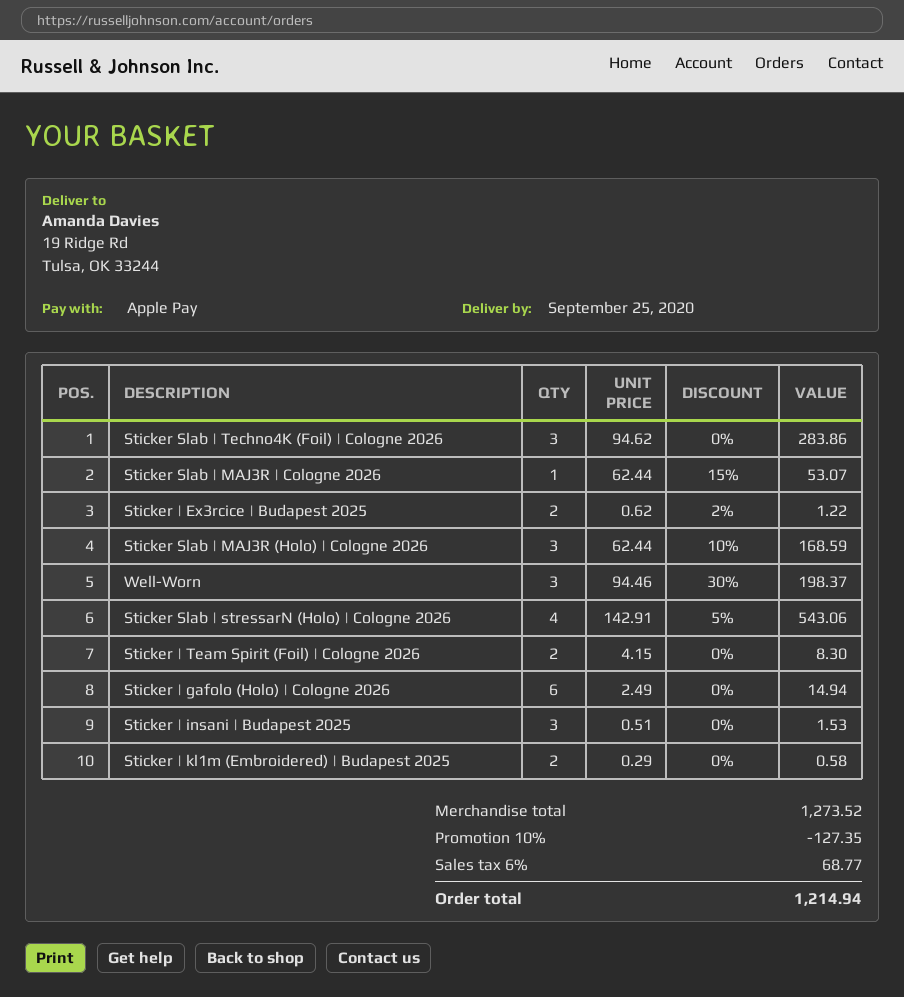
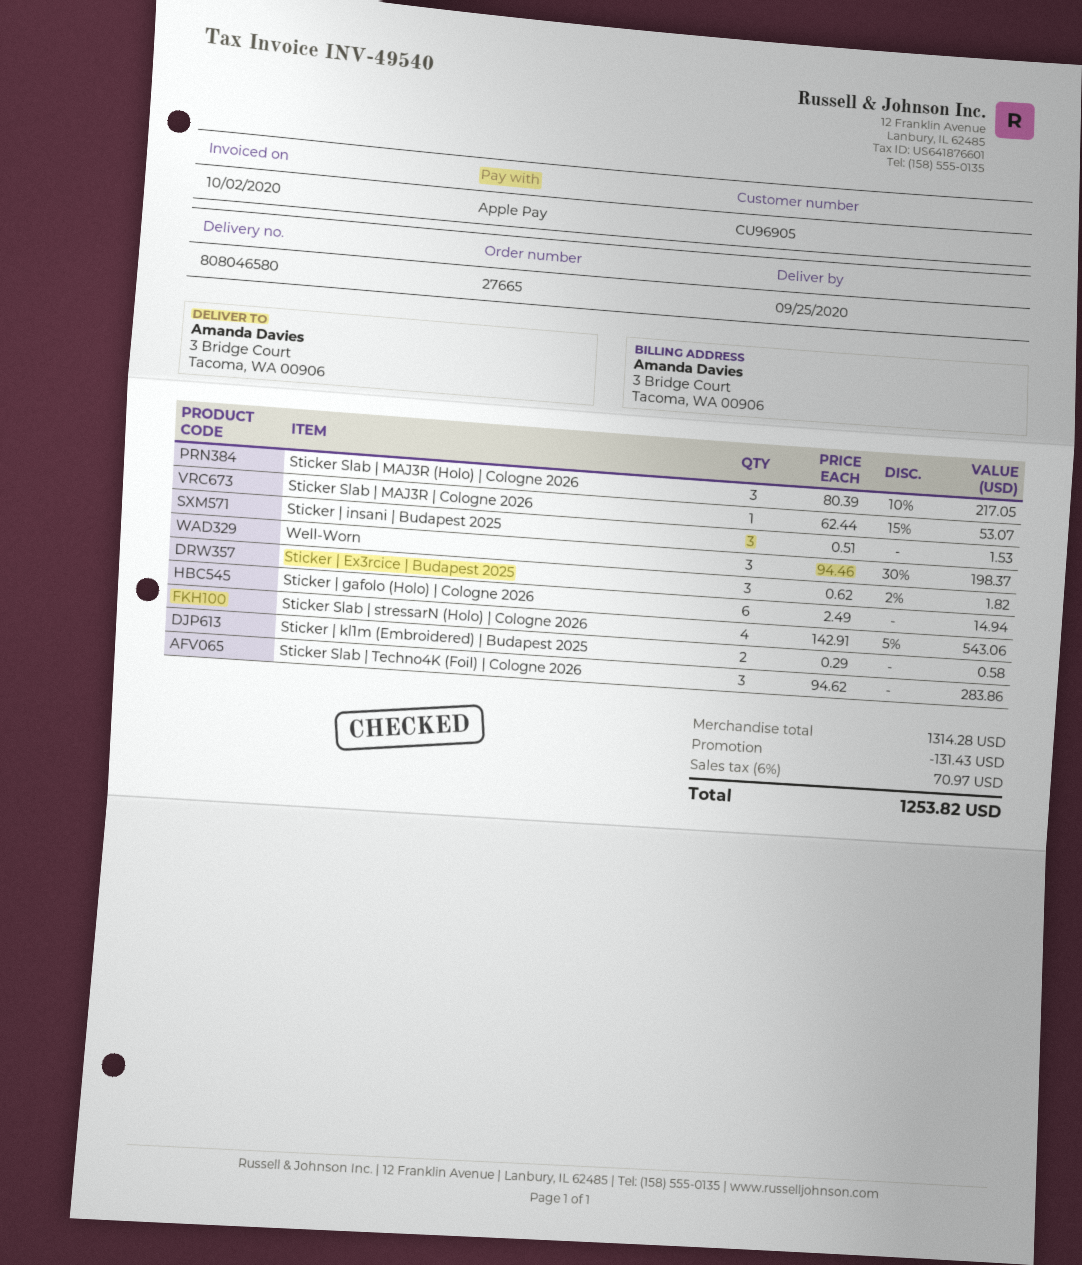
ship to: 19 Ridge Rd, Tulsa, OK 33244 -> 3 Bridge Court, Tacoma, WA 00906
Sticker | Ex3rcice | Budapest 2025: 2 x 0.62 - 2% = 1.22 -> 3 x 0.62 - 2% = 1.82
Sticker Slab | MAJ3R (Holo) | Cologne 2026: 3 x 62.44 - 10% = 168.59 -> 3 x 80.39 - 10% = 217.05
Sticker | Team Spirit (Foil) | Cologne 2026: 2 x 4.15 = 8.30 -> none
subtotal: 1273.52 -> 1314.28
discount: 127.35 -> 131.43
tax: 6% = 68.77 -> 6% = 70.97
total: 1214.94 -> 1253.82

